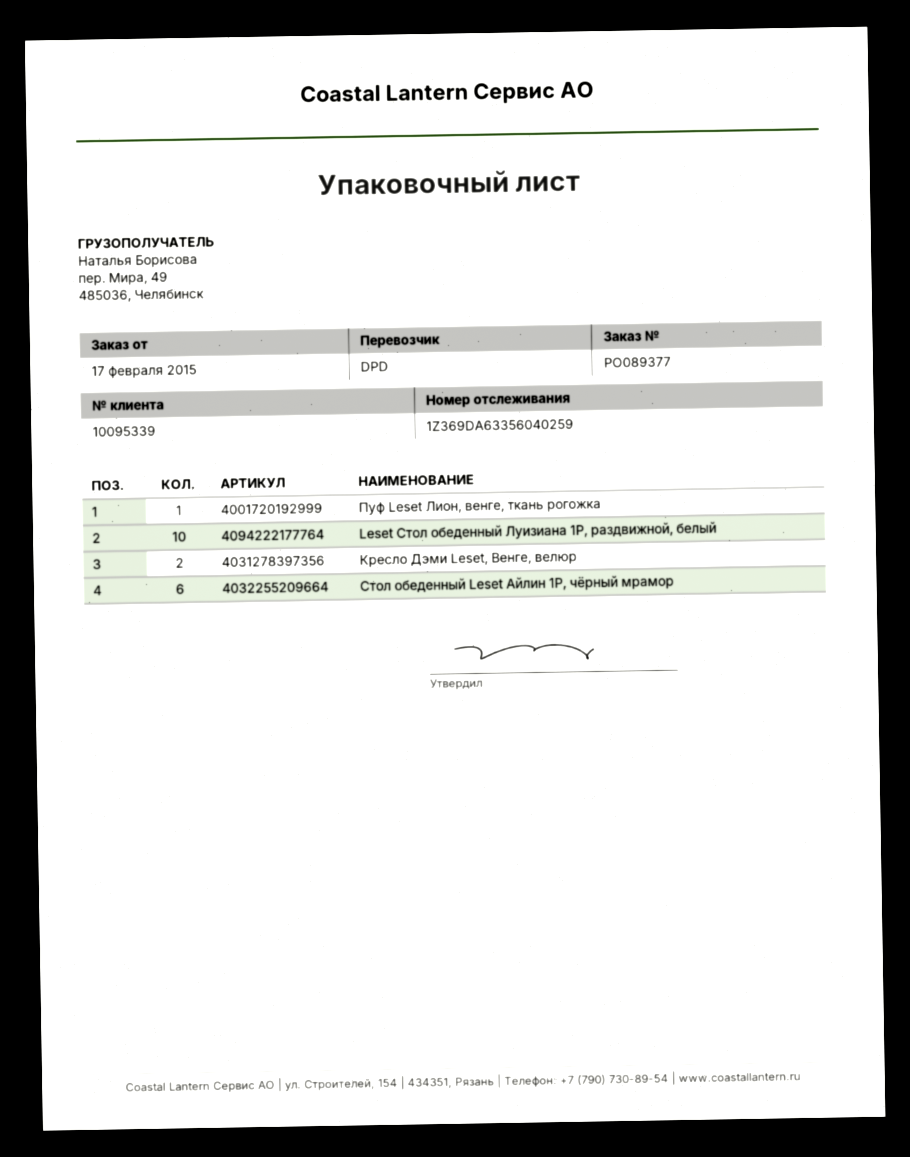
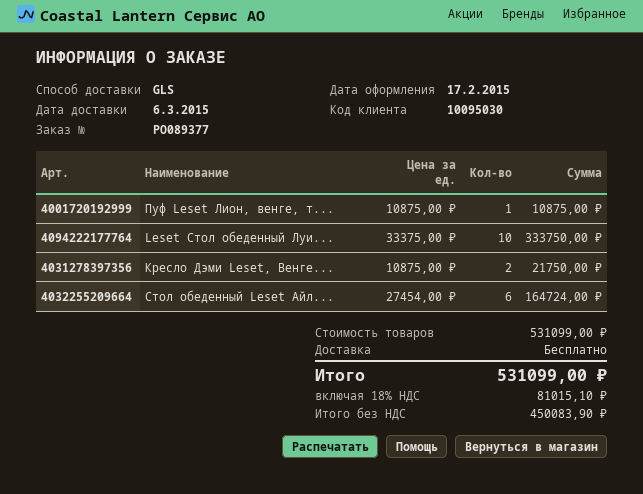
customer number: 10095339 -> 10095030
shipping method: DPD -> GLS

